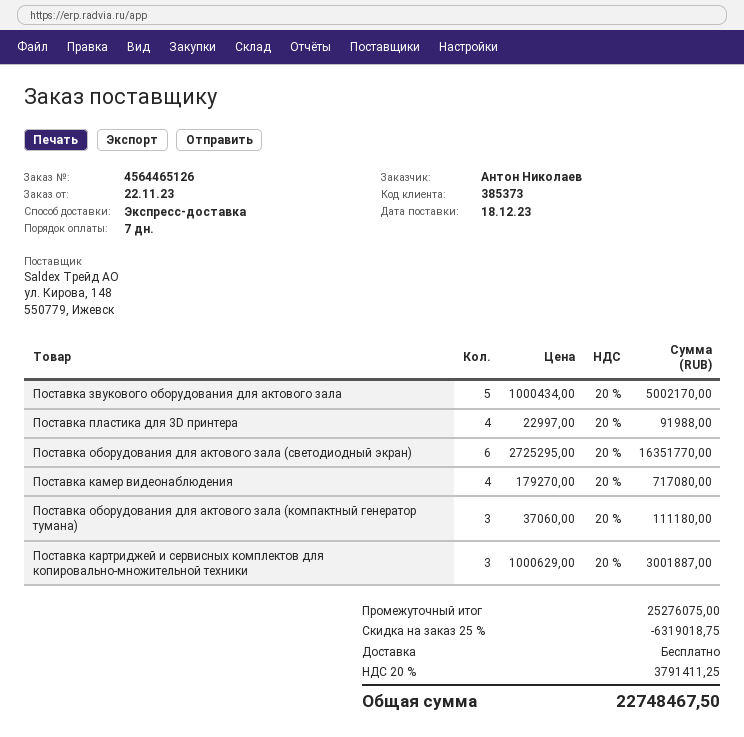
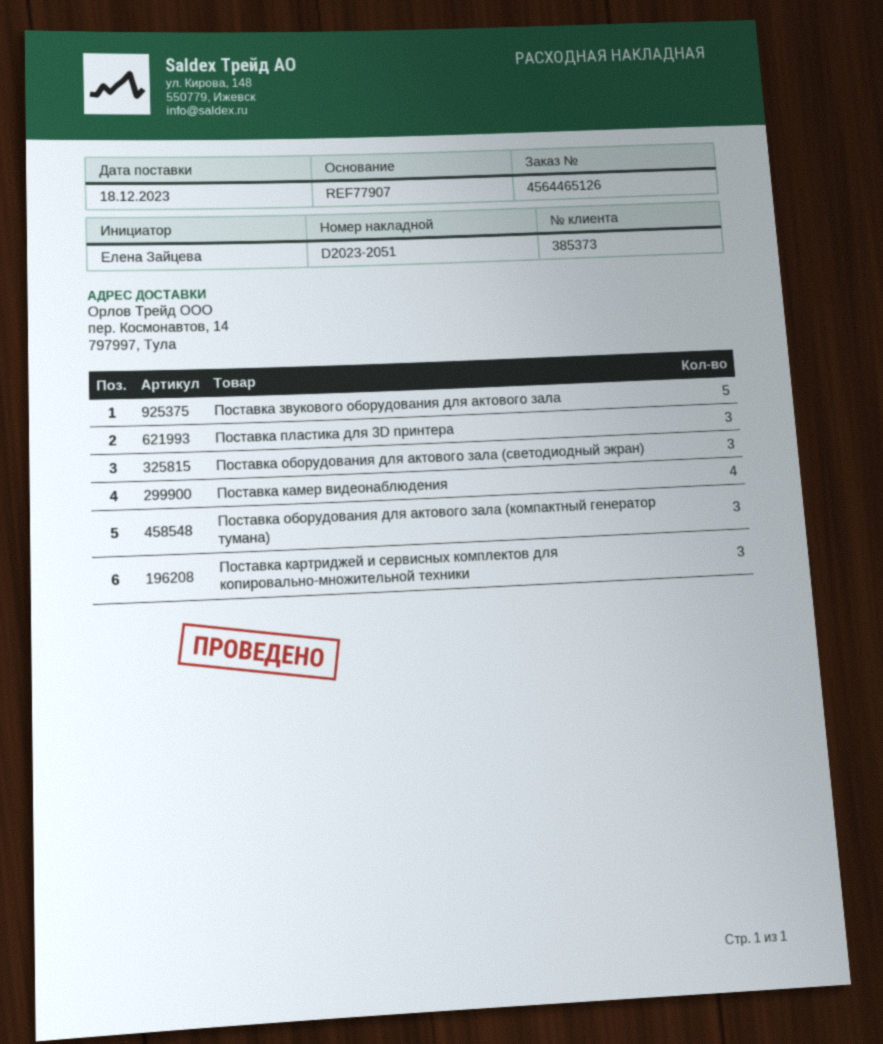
ordered by: Антон Николаев -> Елена Зайцева
Поставка пластика для 3D принтера: 4 -> 3
Поставка оборудования для актового зала (светодиодный экран): 6 -> 3

